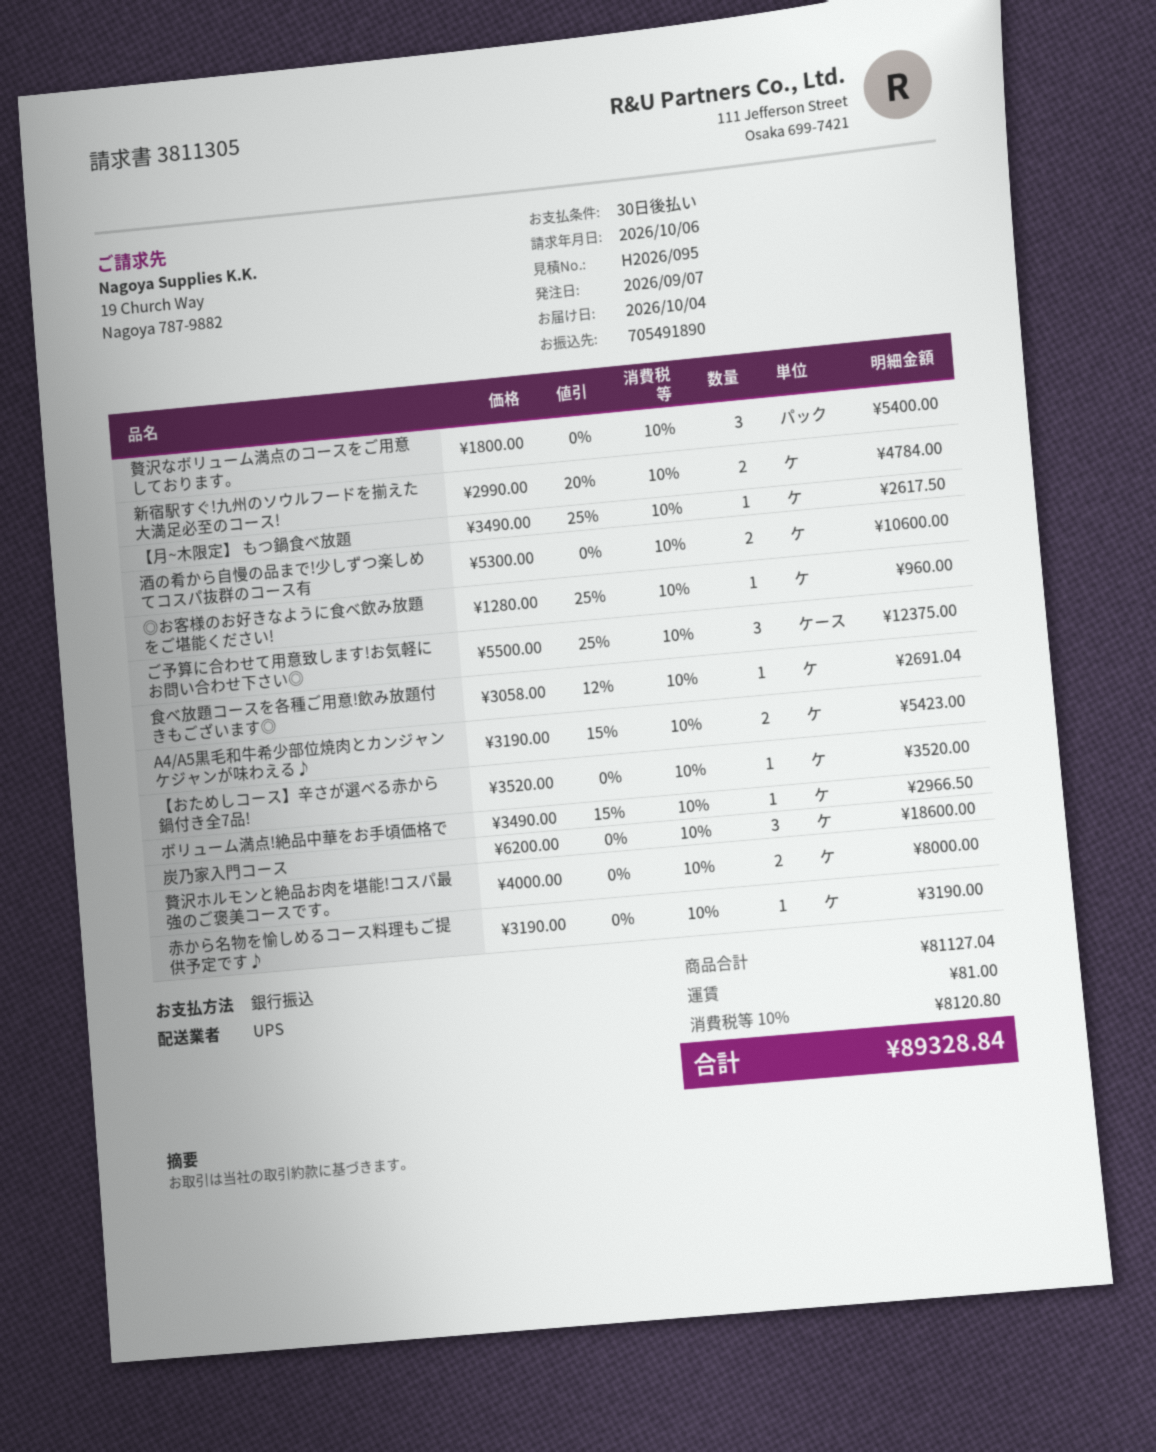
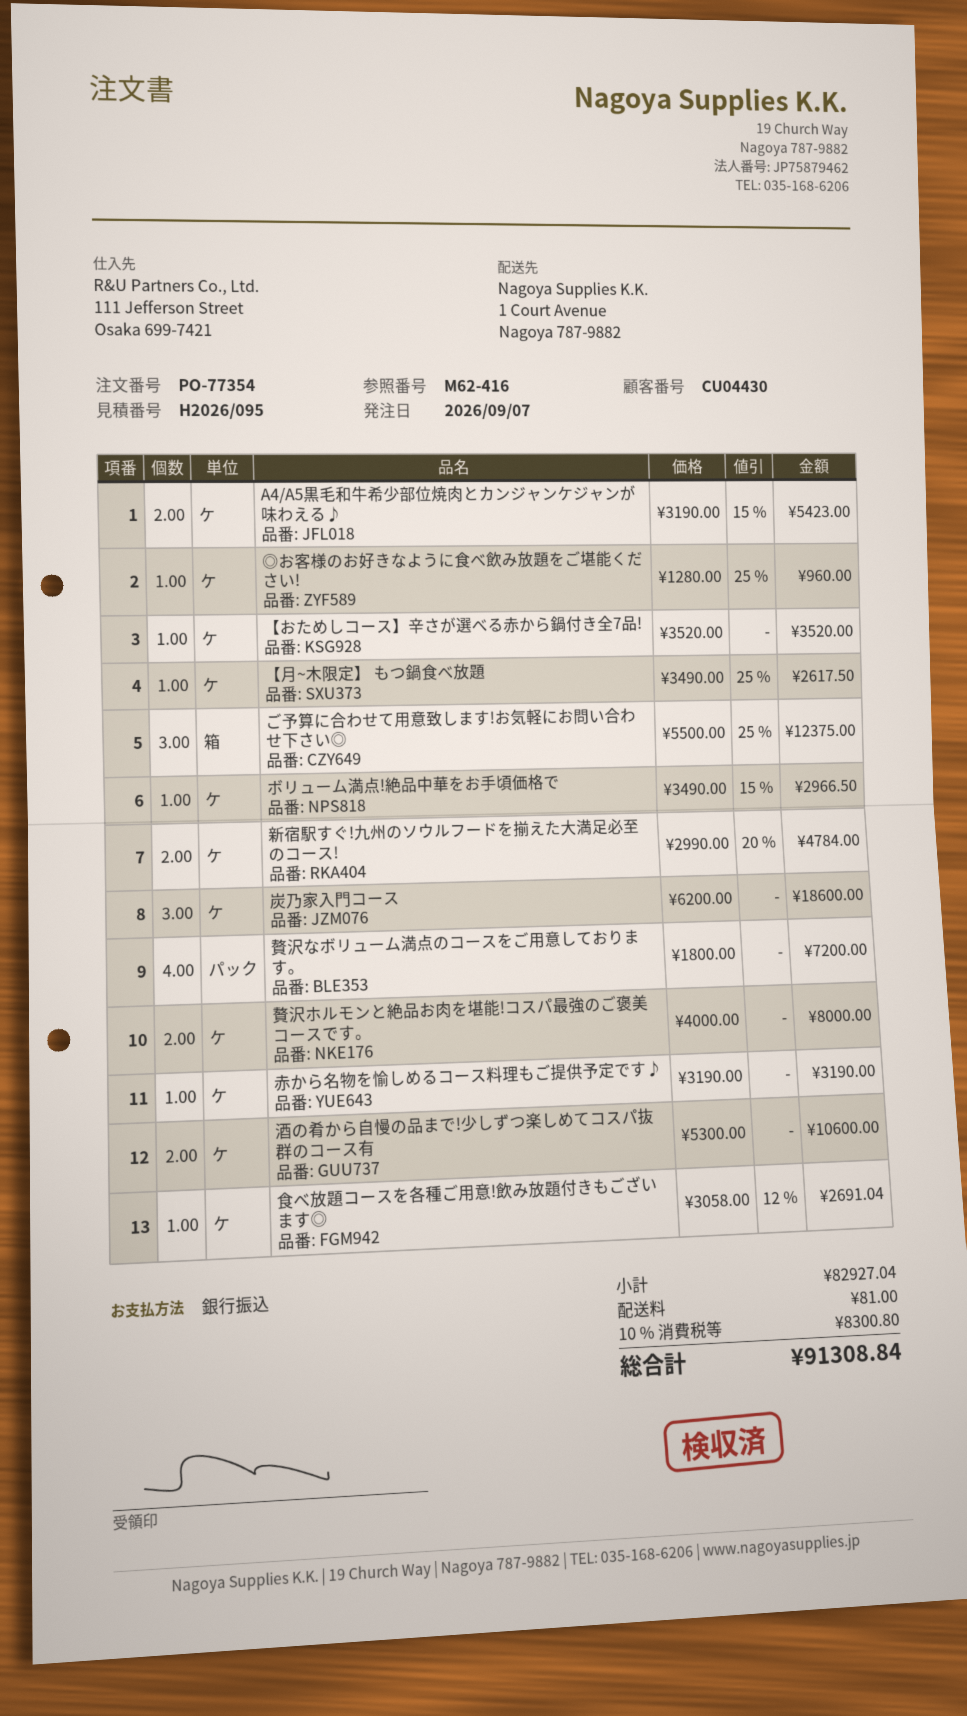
贅沢なボリューム満点のコースをご用意しております。: 3 x 1800.00 = 5400.00 -> 4 x 1800.00 = 7200.00
subtotal: 81127.04 -> 82927.04
tax: 10% = 8120.80 -> 10% = 8300.80
total: 89328.84 -> 91308.84

